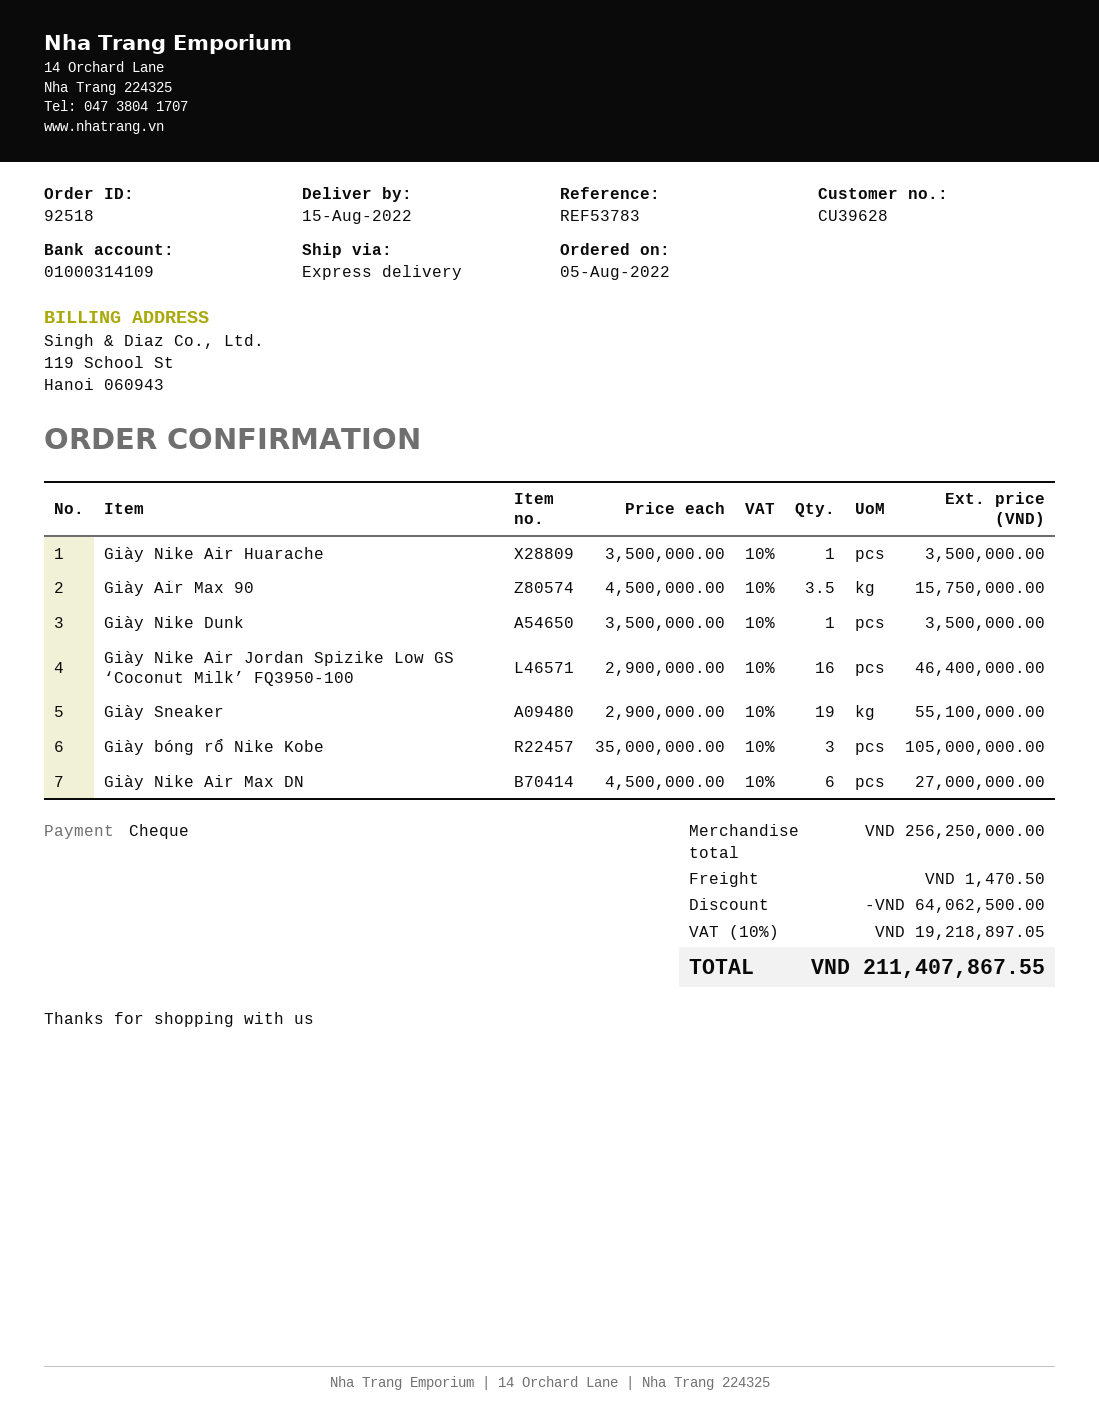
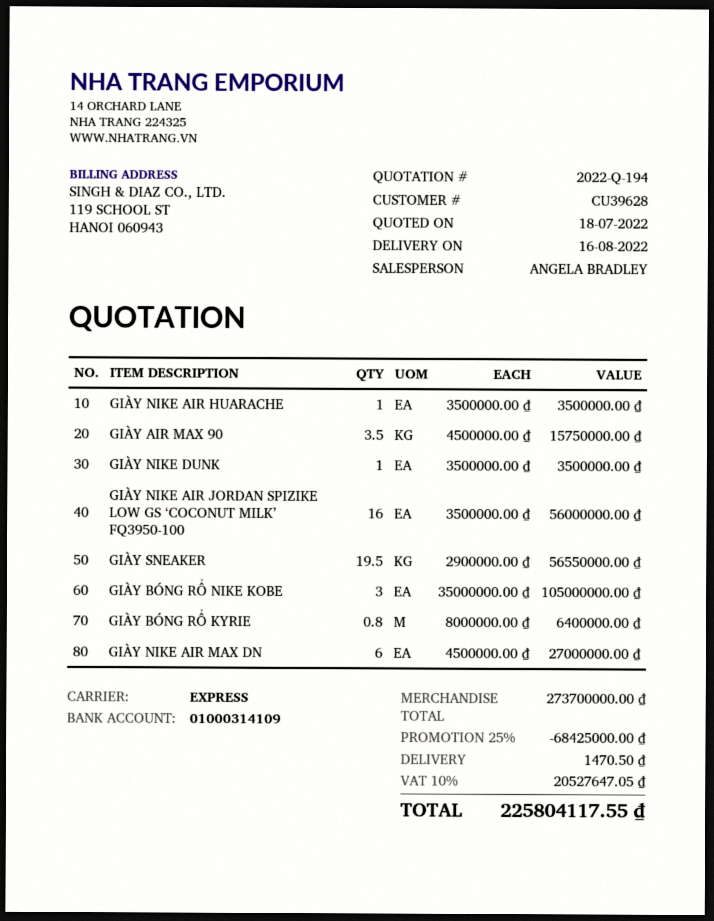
delivery date: 2022-08-15 -> 2022-08-16
Giày Nike Air Jordan Spizike Low GS ‘Coconut Milk’ FQ3950-100: 16 x 2900000.00 = 46400000.00 -> 16 x 3500000.00 = 56000000.00
Giày Sneaker: 19 x 2900000.00 = 55100000.00 -> 19.5 x 2900000.00 = 56550000.00
GIÀY BÓNG RỔ KYRIE: none -> 0.8 x 8000000.00 = 6400000.00
subtotal: 256250000.00 -> 273700000.00
discount: 64062500.00 -> 68425000.00
tax: 10% = 19218897.05 -> 10% = 20527647.05
total: 211407867.55 -> 225804117.55

